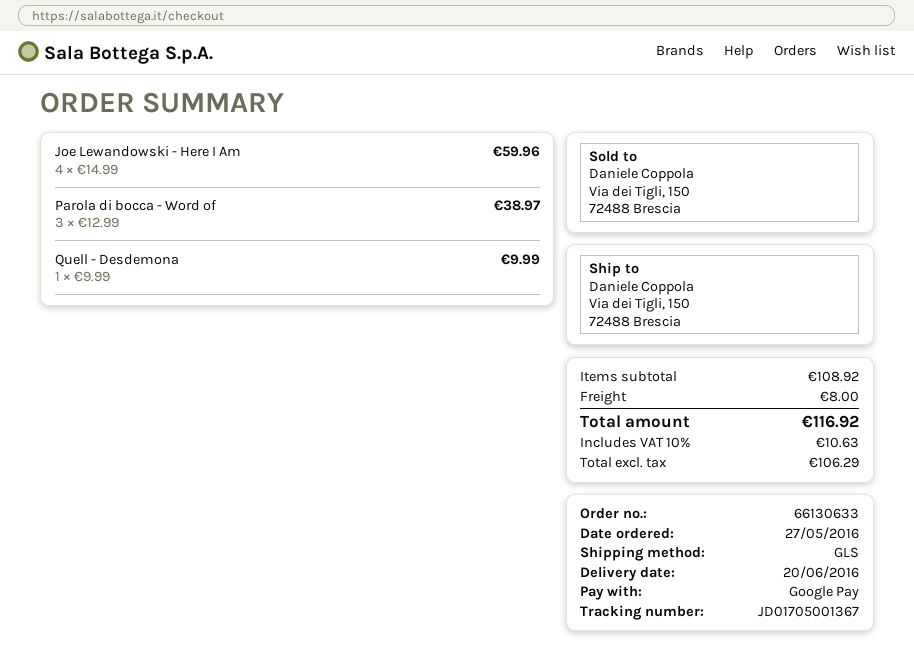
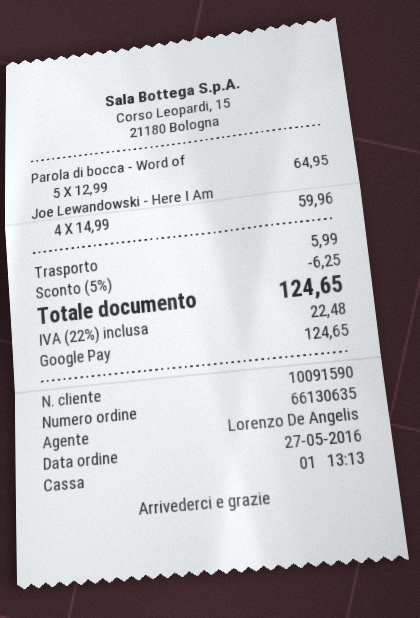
order number: 66130633 -> 66130635
Parola di bocca - Word of: 3 x 12.99 = 38.97 -> 5 x 12.99 = 64.95
Quell - Desdemona: 1 x 9.99 = 9.99 -> none
discount: none -> 5% = 6.25
shipping: 8.00 -> 5.99
tax: 10% = 10.63 -> 22% = 22.48
total: 116.92 -> 124.65

